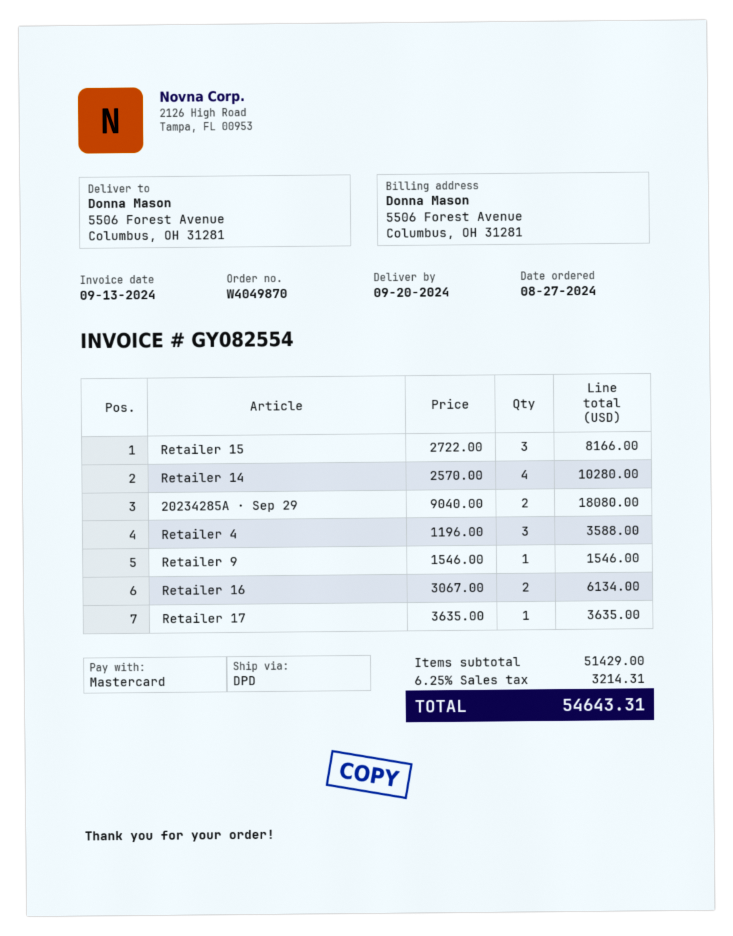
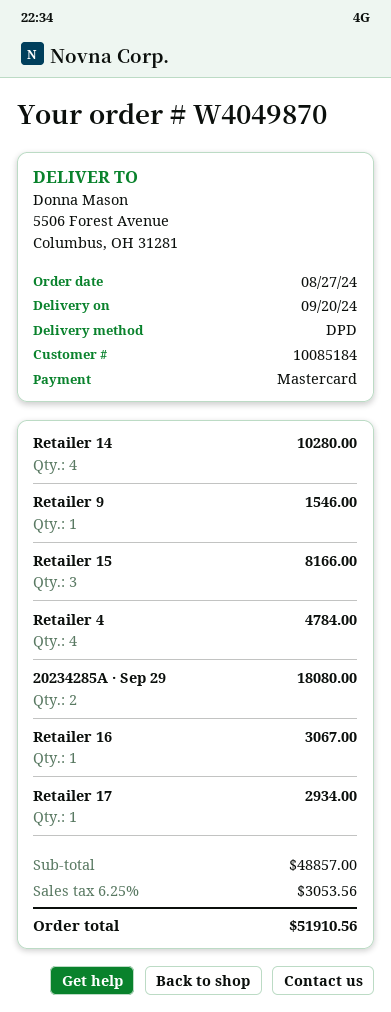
Retailer 4: 3 for 3588.00 -> 4 for 4784.00
Retailer 16: 2 for 6134.00 -> 1 for 3067.00
Retailer 17: 1 for 3635.00 -> 1 for 2934.00
subtotal: 51429.00 -> 48857.00
tax: 6.25% = 3214.31 -> 6.25% = 3053.56
total: 54643.31 -> 51910.56

